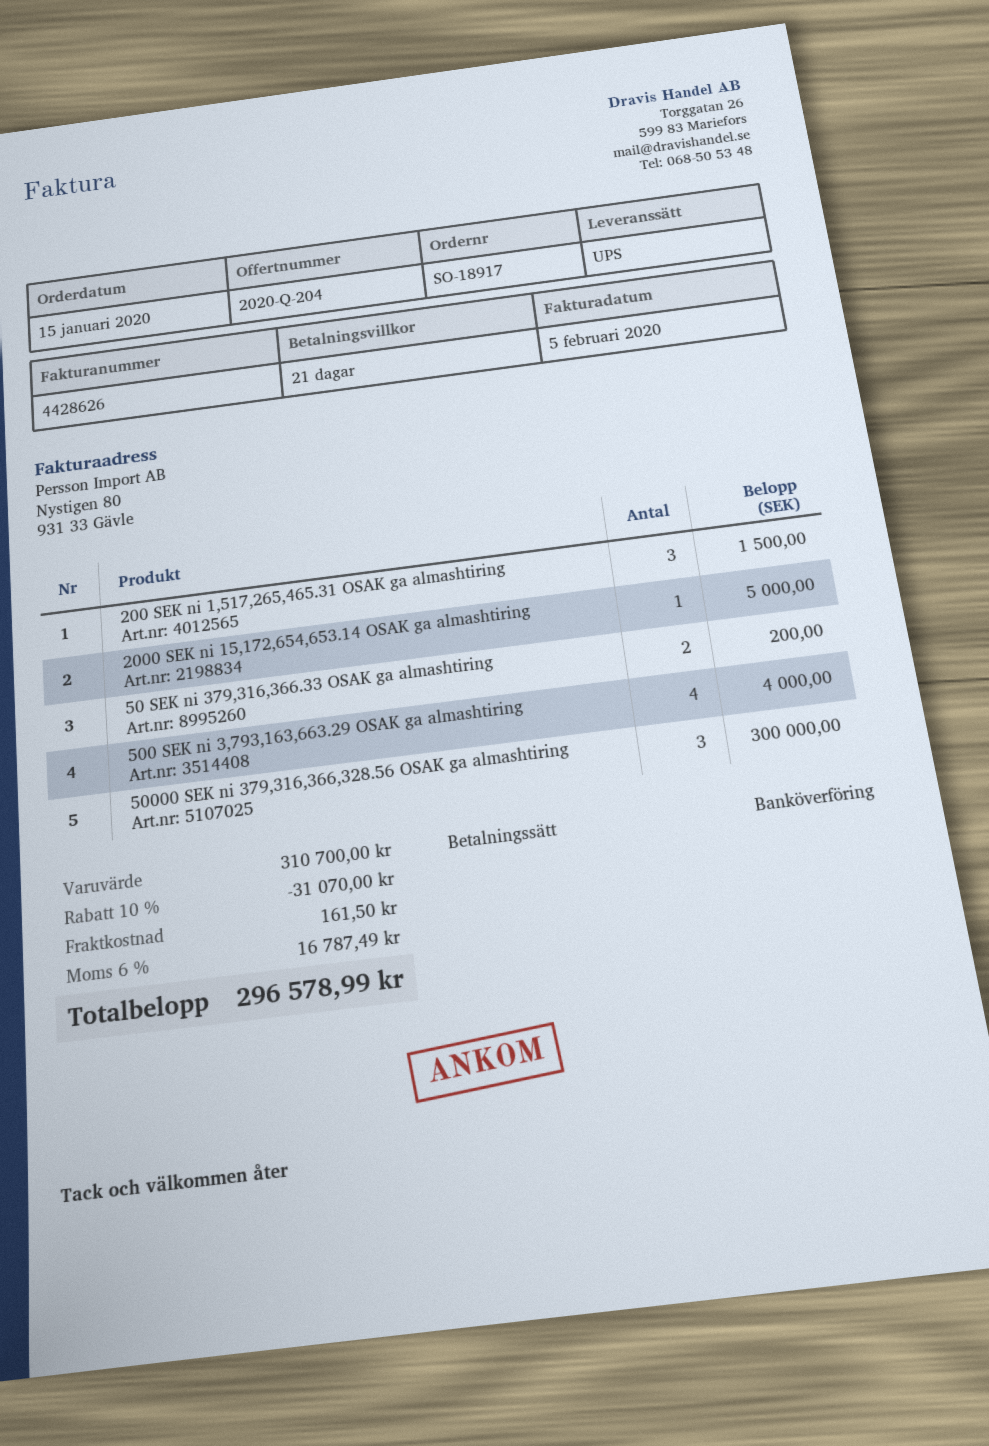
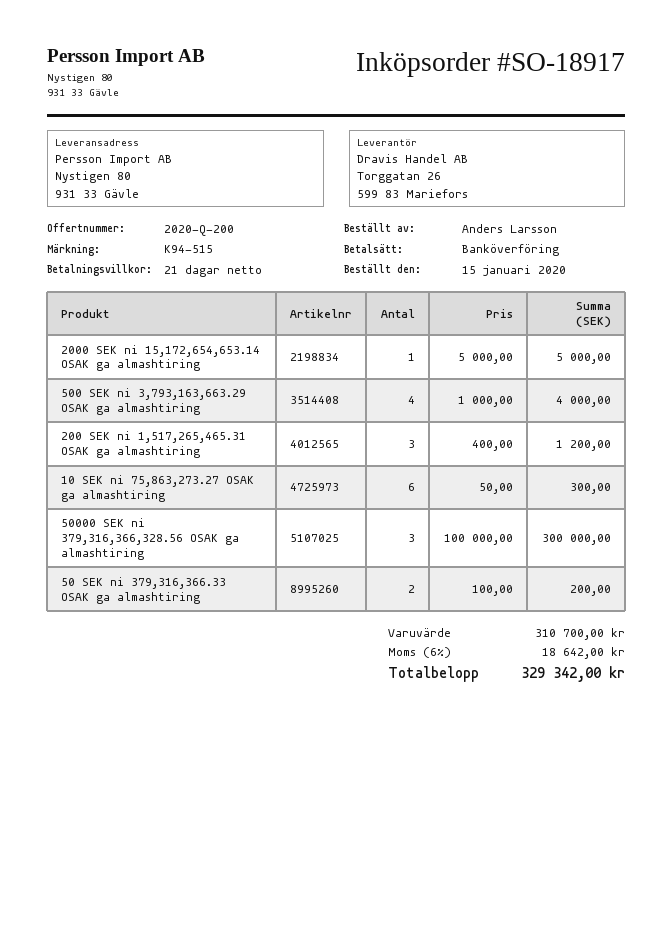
quote number: 2020-Q-204 -> 2020-Q-200
200 SEK ni 1,517,265,465.31 OSAK ga almashtiring: 3 for 1500.00 -> 3 for 1200.00
10 SEK ni 75,863,273.27 OSAK ga almashtiring: none -> 6 for 300.00
discount: 10% = 31070.00 -> none
shipping: 161.50 -> none
tax: 6% = 16787.49 -> 6% = 18642.00
total: 296578.99 -> 329342.00

